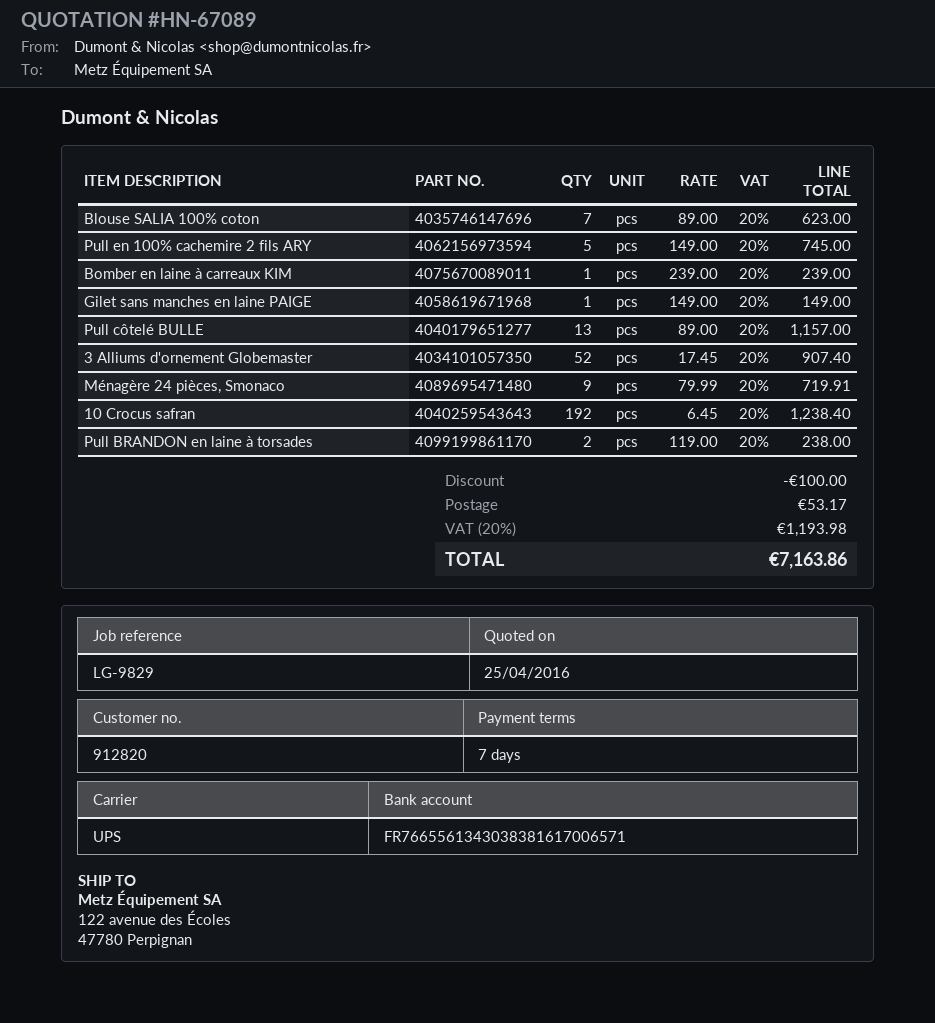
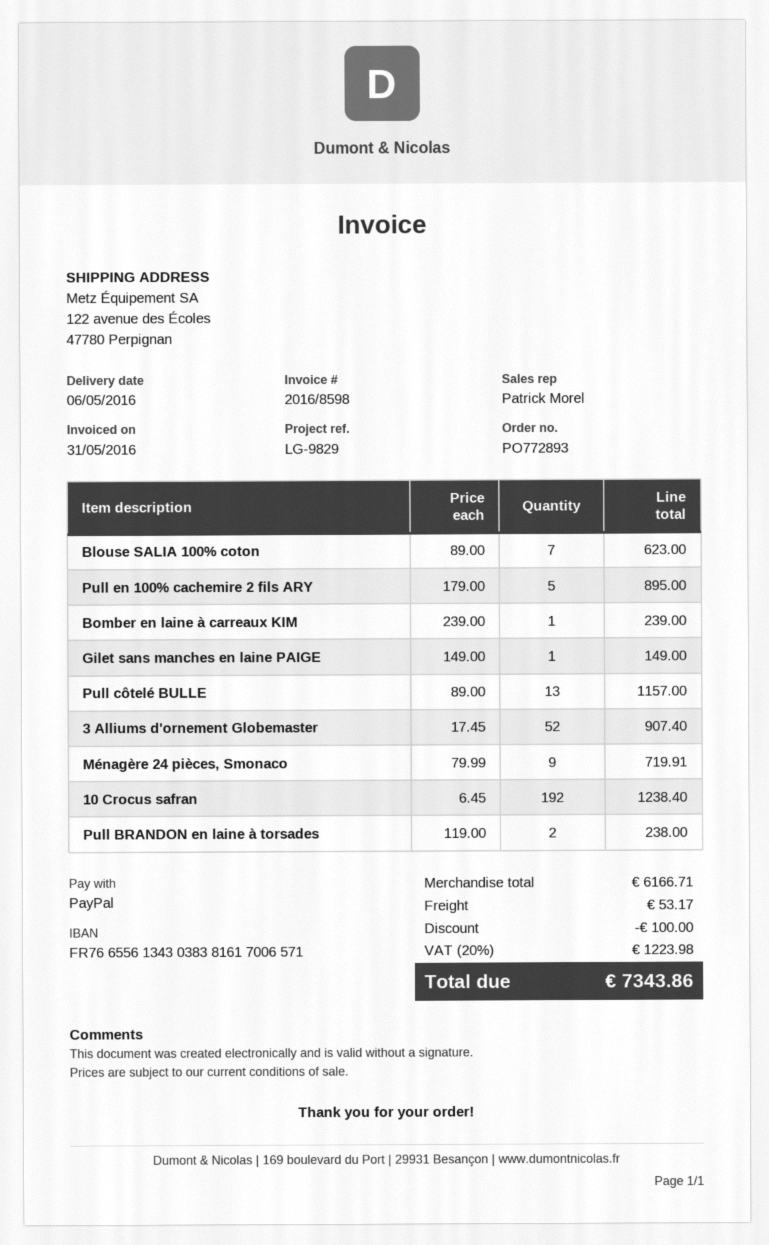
Pull en 100% cachemire 2 fils ARY: 5 x 149.00 = 745.00 -> 5 x 179.00 = 895.00
tax: 20% = 1193.98 -> 20% = 1223.98
total: 7163.86 -> 7343.86

